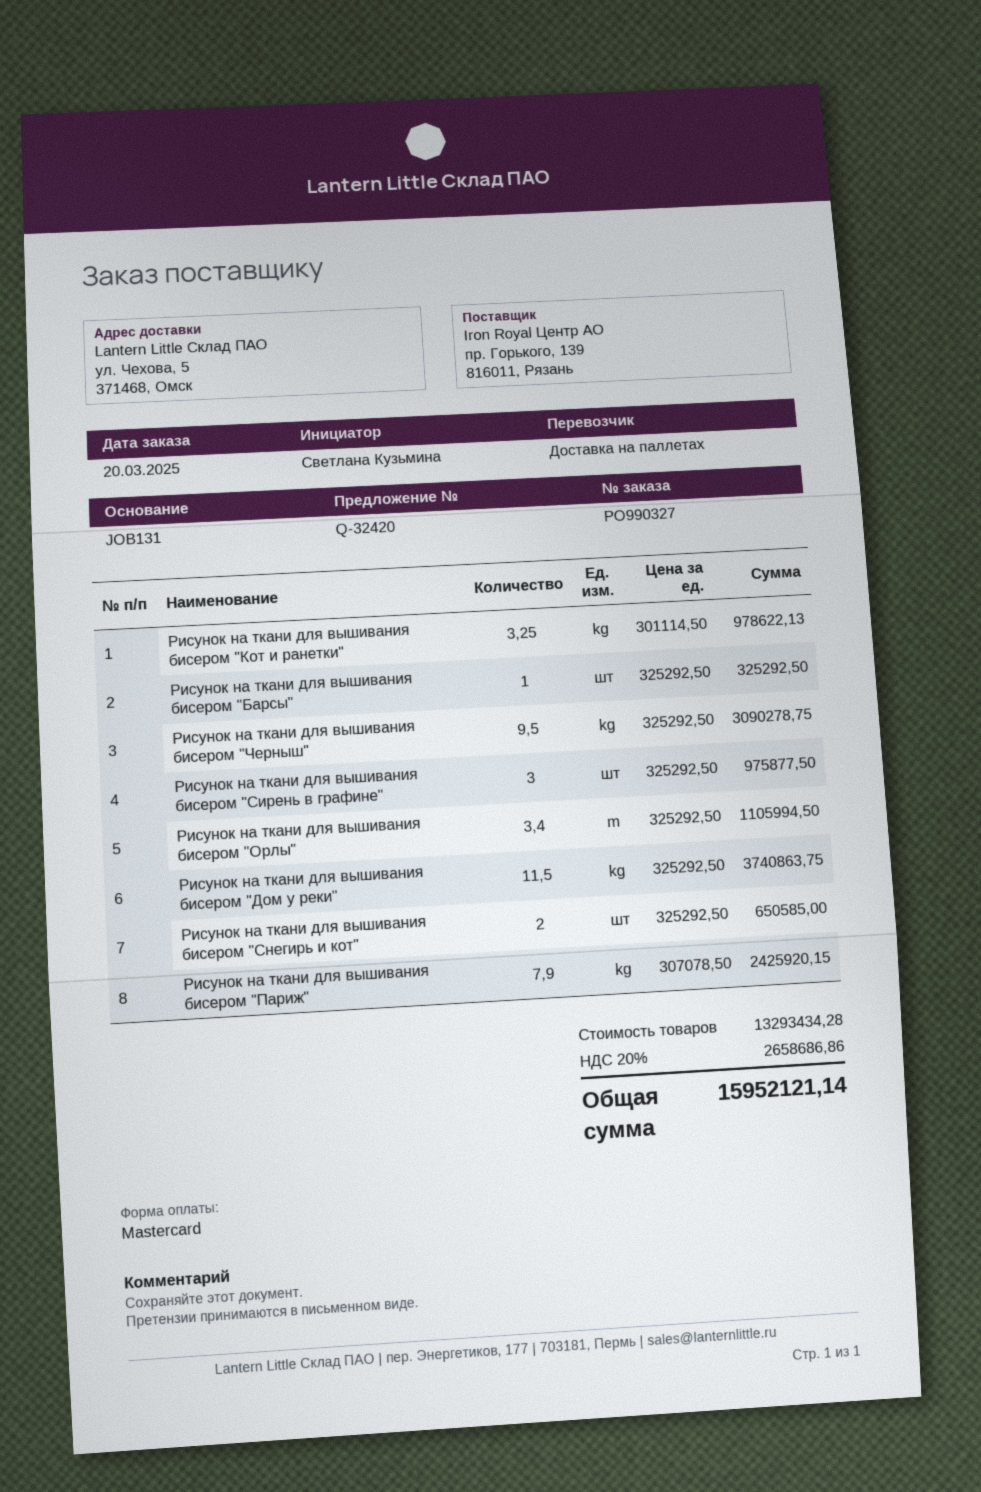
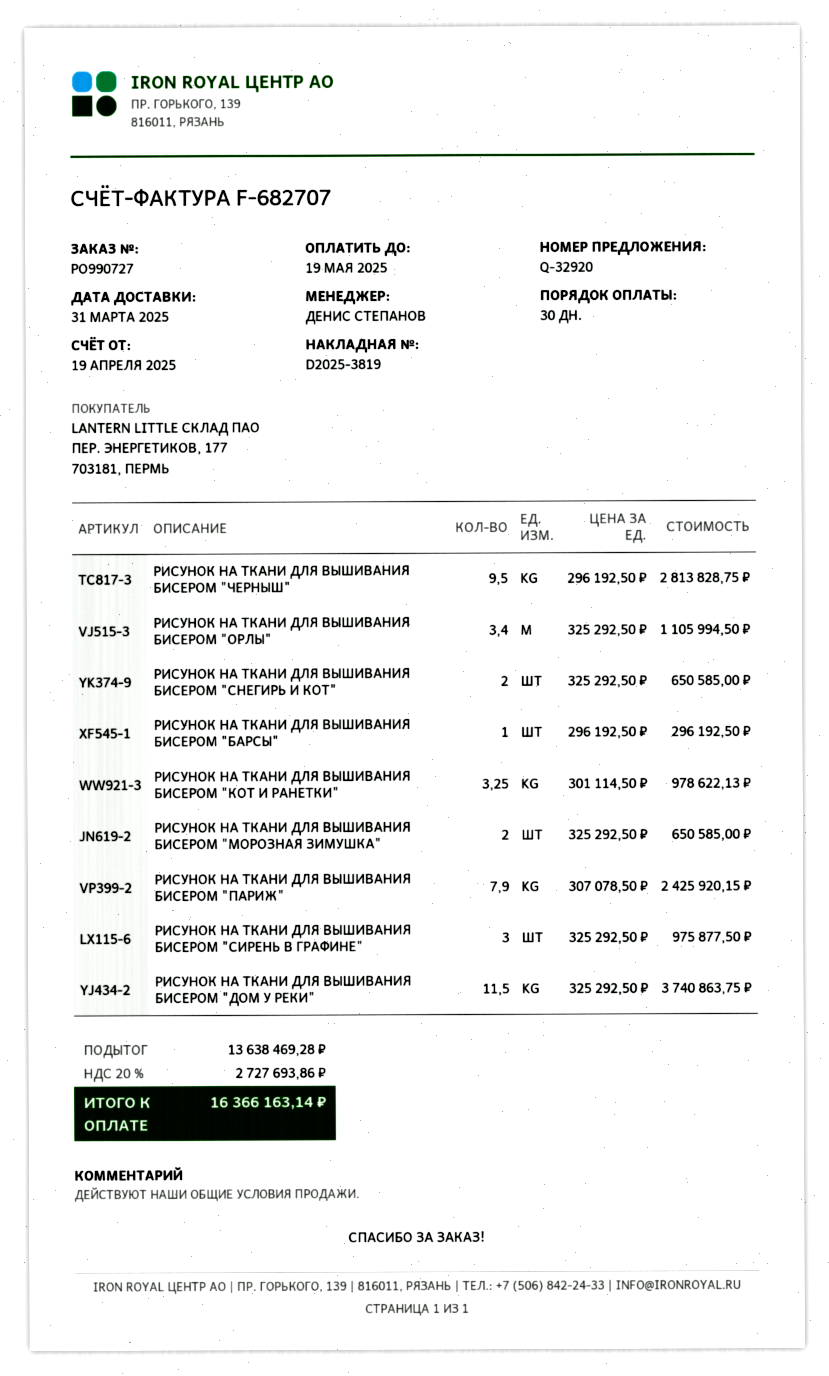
quote number: Q-32420 -> Q-32920
order number: PO990327 -> PO990727
Рисунок на ткани для вышивания бисером "Барсы": 1 x 325292.50 = 325292.50 -> 1 x 296192.50 = 296192.50
Рисунок на ткани для вышивания бисером "Черныш": 9.5 x 325292.50 = 3090278.75 -> 9.5 x 296192.50 = 2813828.75
РИСУНОК НА ТКАНИ ДЛЯ ВЫШИВАНИЯ БИСЕРОМ "МОРОЗНАЯ ЗИМУШКА": none -> 2 x 325292.50 = 650585.00
subtotal: 13293434.28 -> 13638469.28
tax: 20% = 2658686.86 -> 20% = 2727693.86
total: 15952121.14 -> 16366163.14

